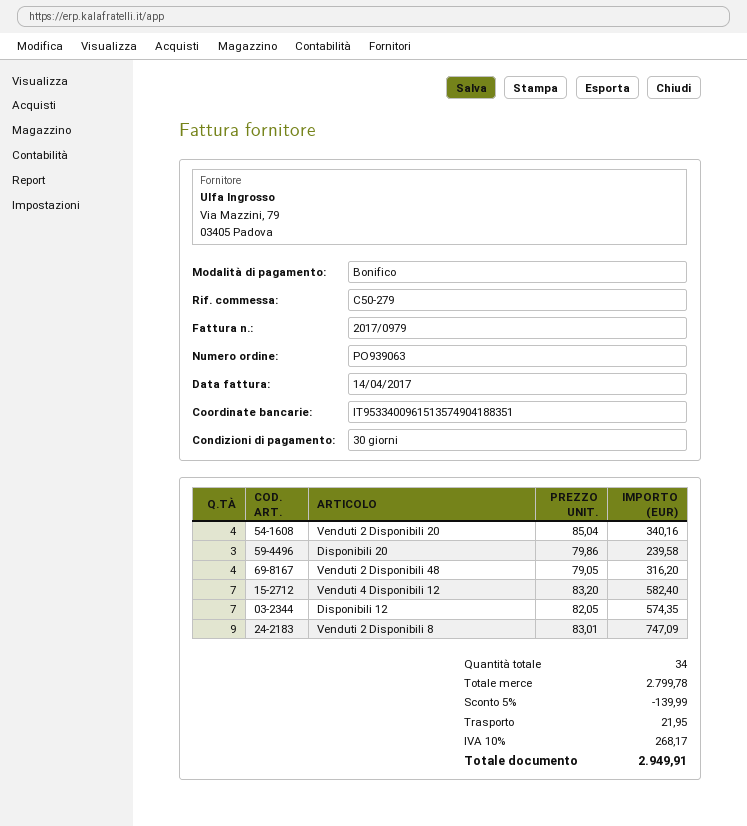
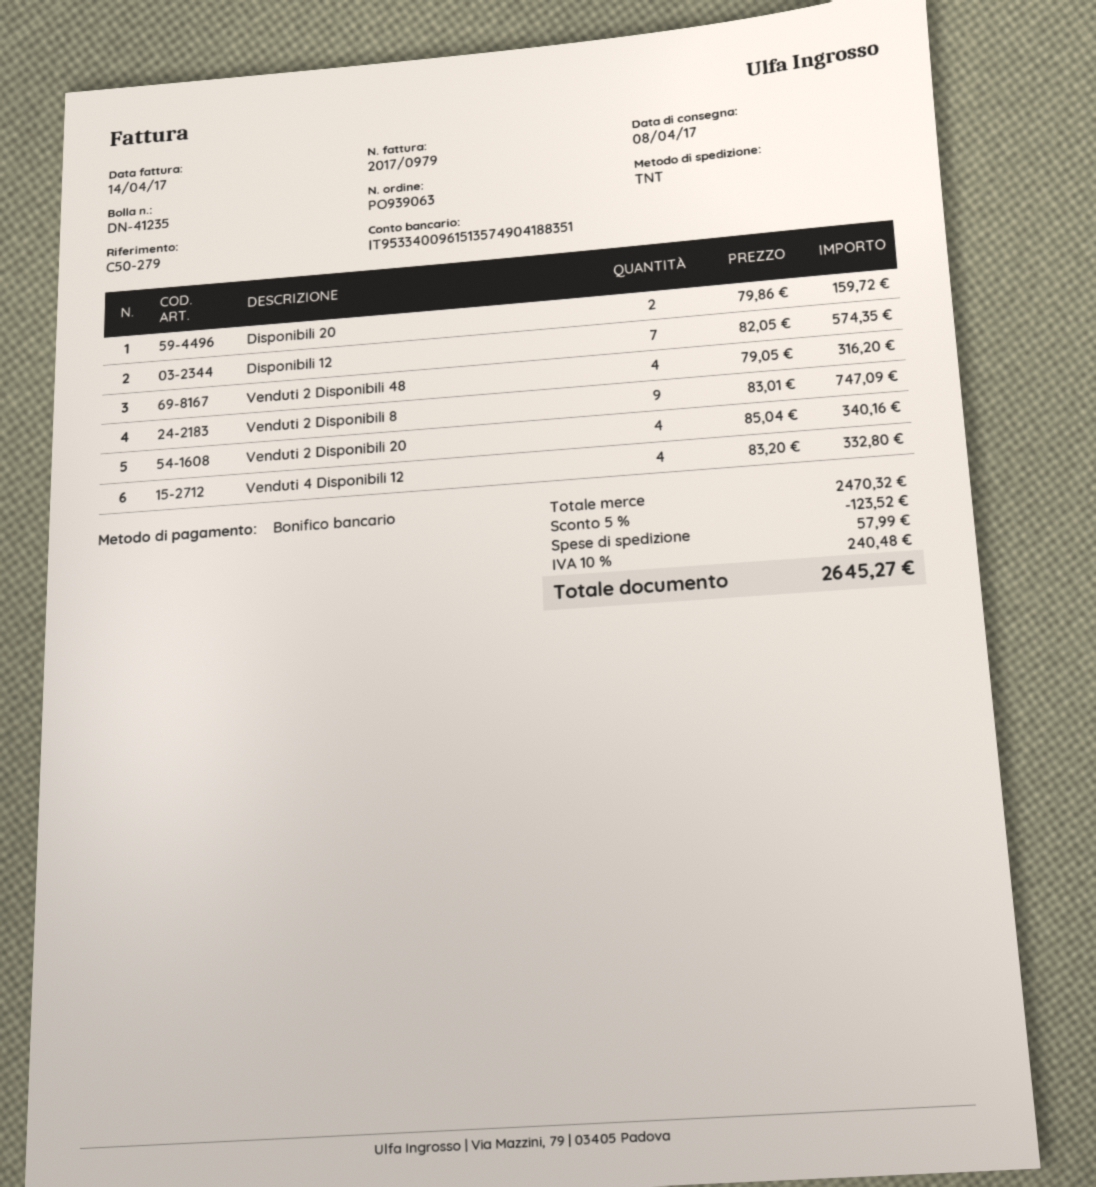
Disponibili 20: 3 x 79.86 = 239.58 -> 2 x 79.86 = 159.72
Venduti 4 Disponibili 12: 7 x 83.20 = 582.40 -> 4 x 83.20 = 332.80
subtotal: 2799.78 -> 2470.32
discount: 5% = 139.99 -> 5% = 123.52
shipping: 21.95 -> 57.99
tax: 10% = 268.17 -> 10% = 240.48
total: 2949.91 -> 2645.27

